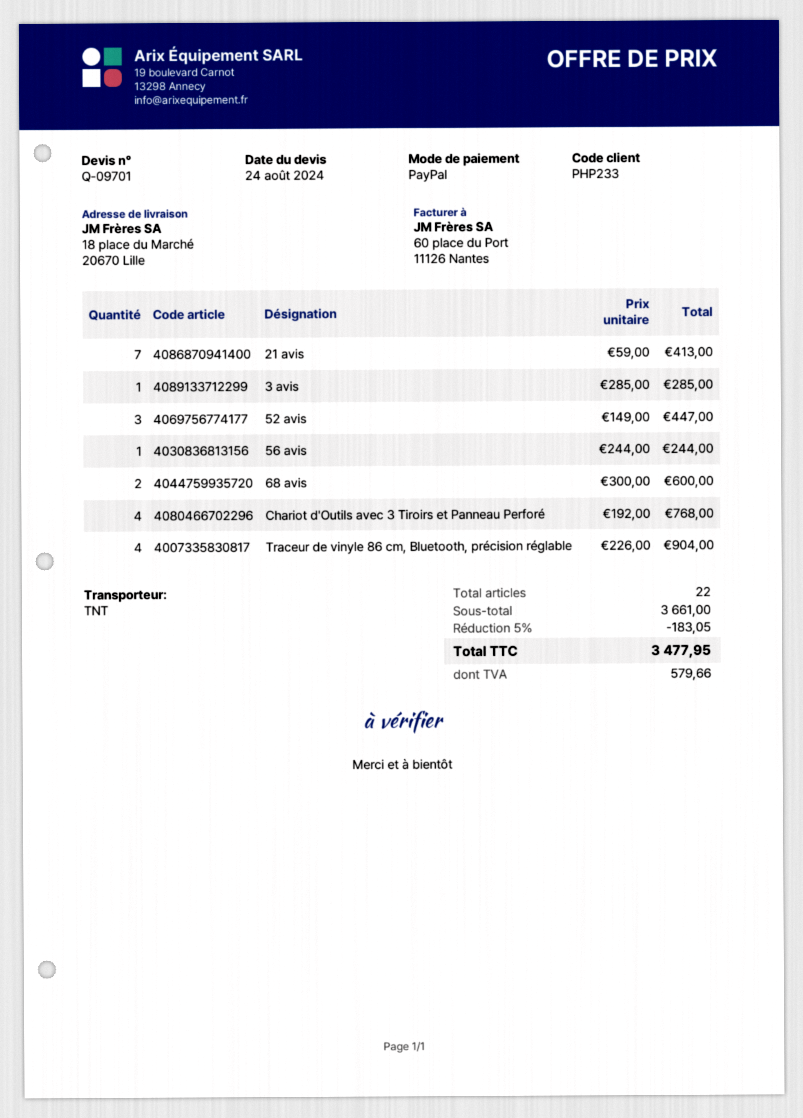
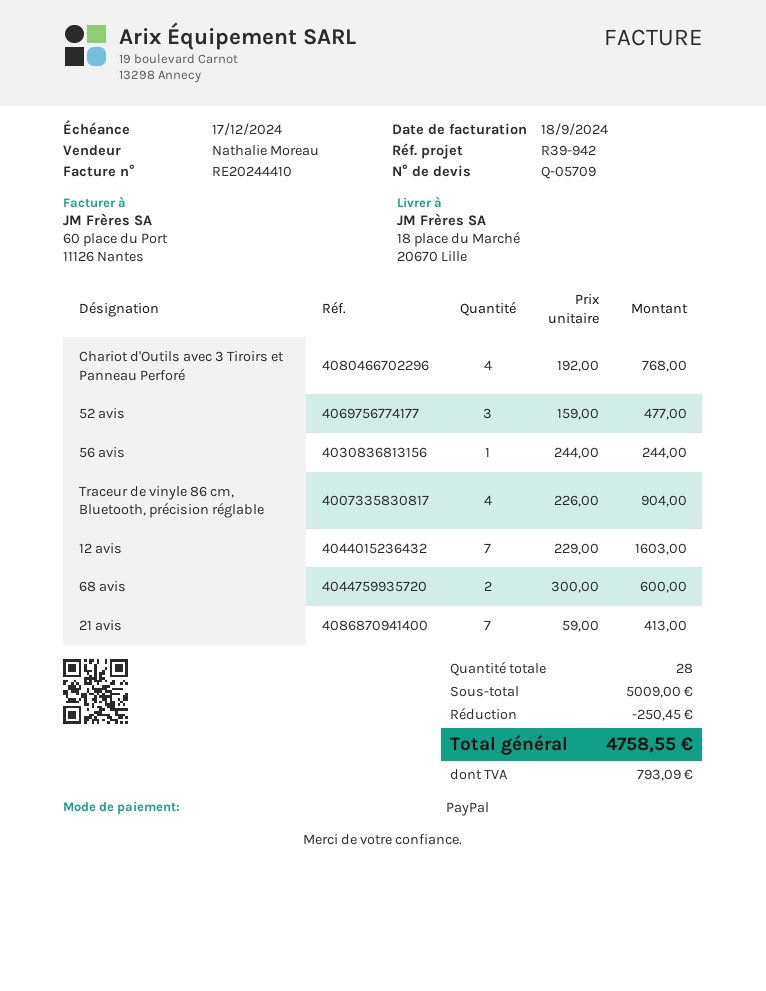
quote number: Q-09701 -> Q-05709
3 avis: 1 x 285.00 = 285.00 -> none
52 avis: 3 x 149.00 = 447.00 -> 3 x 159.00 = 477.00
12 avis: none -> 7 x 229.00 = 1603.00
total quantity: 22 -> 28
subtotal: 3661.00 -> 5009.00
discount: 183.05 -> 250.45
tax: 579.66 -> 793.09
total: 3477.95 -> 4758.55

